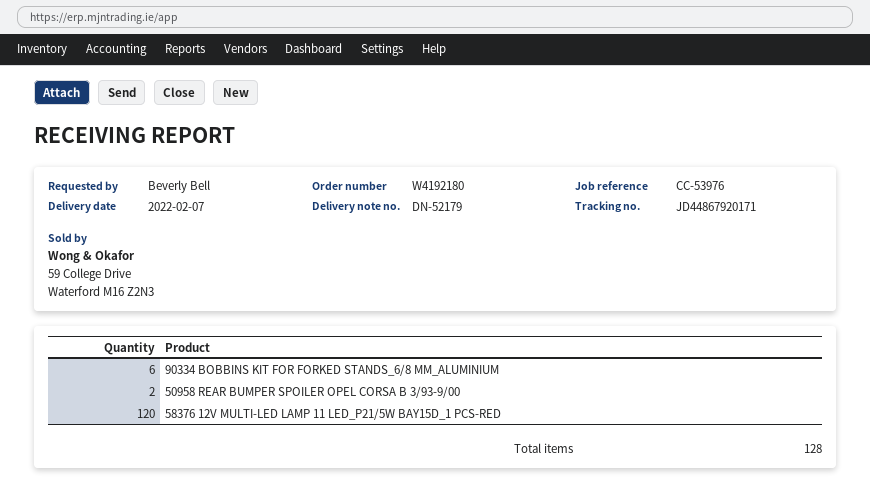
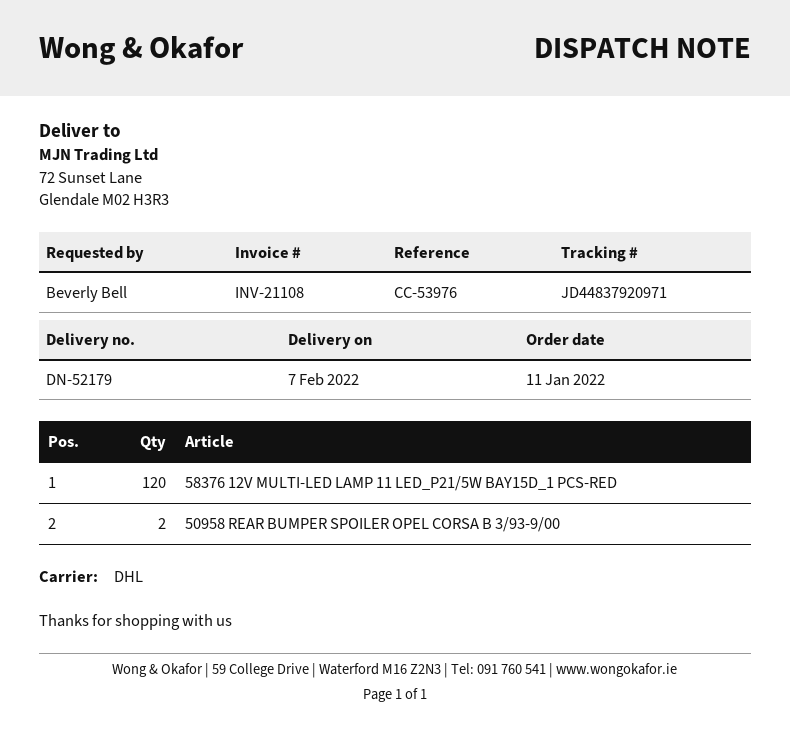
tracking number: JD44867920171 -> JD44837920971
90334 BOBBINS KIT FOR FORKED STANDS_6/8 MM_ALUMINIUM: 6 -> none

